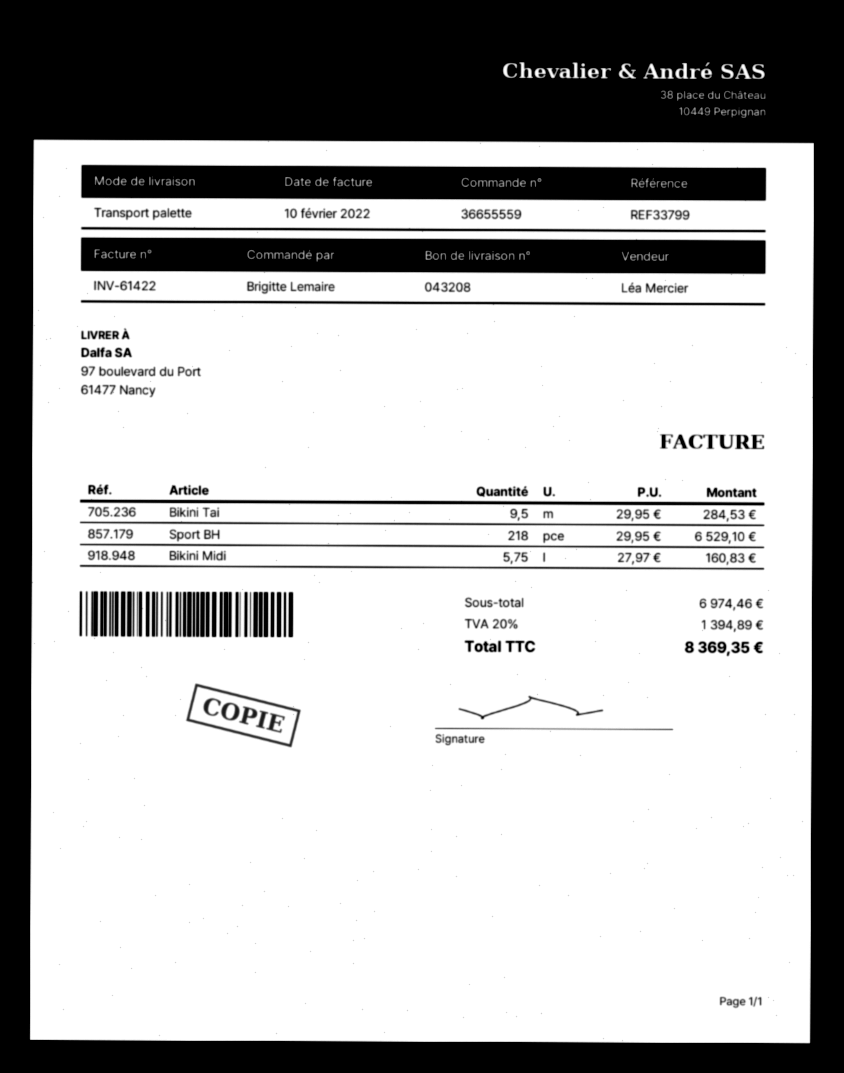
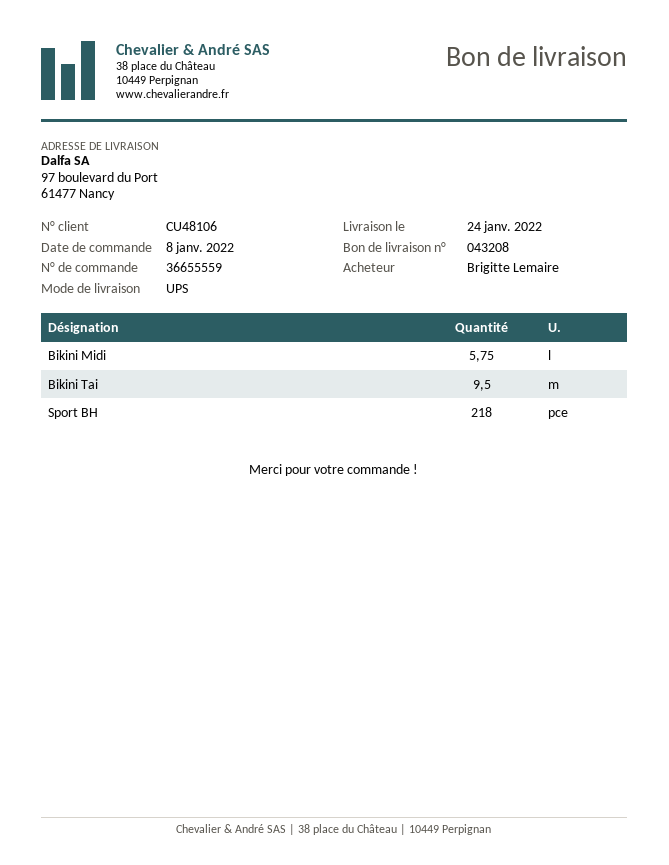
shipping method: pallet freight -> UPS

